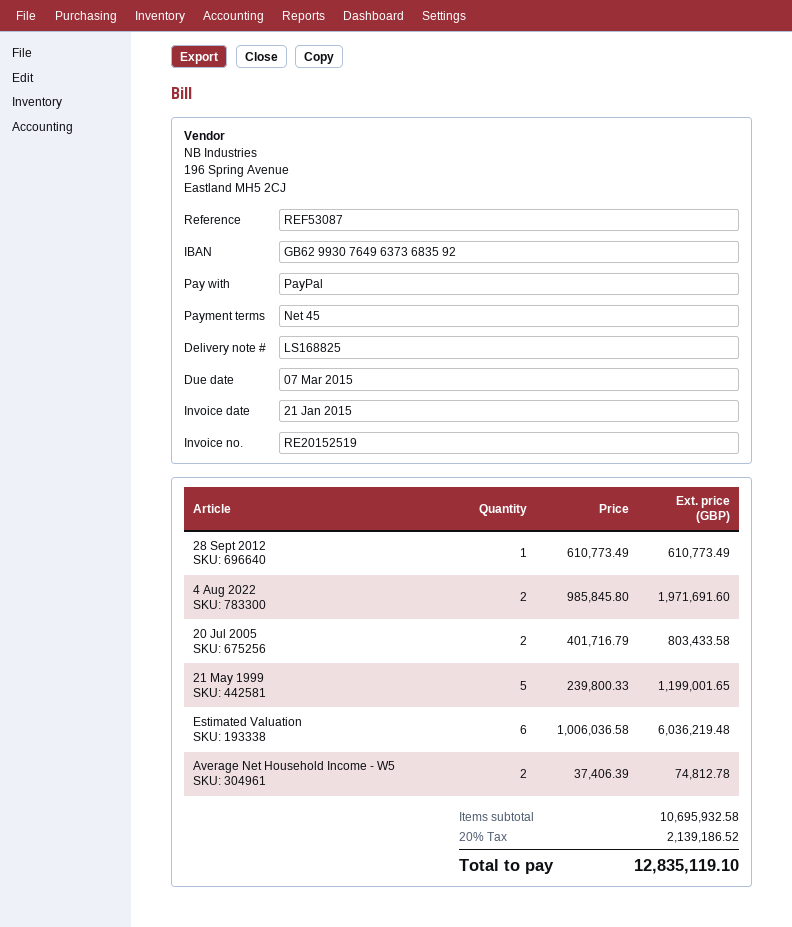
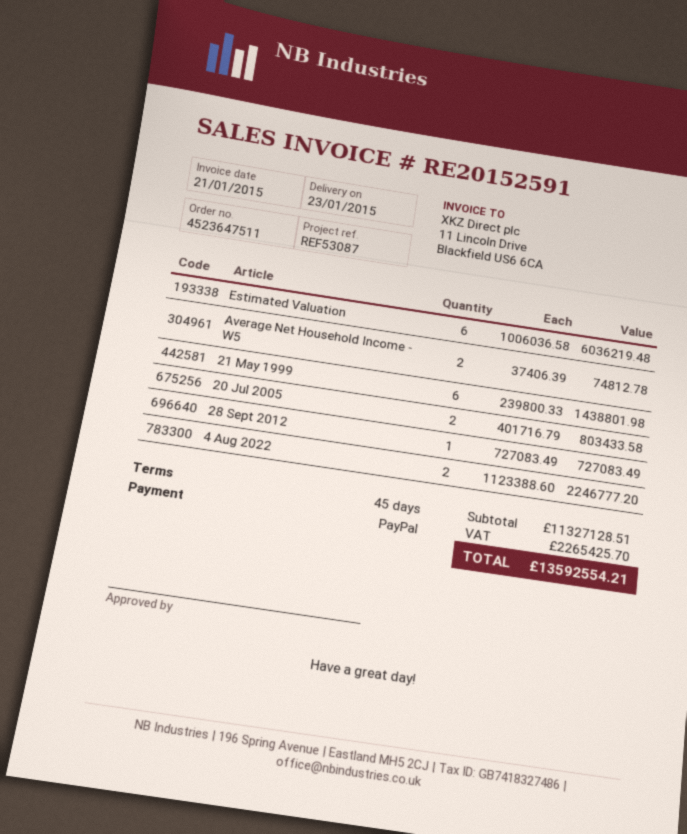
invoice number: RE20152519 -> RE20152591
28 Sept 2012: 1 x 610773.49 = 610773.49 -> 1 x 727083.49 = 727083.49
4 Aug 2022: 2 x 985845.80 = 1971691.60 -> 2 x 1123388.60 = 2246777.20
21 May 1999: 5 x 239800.33 = 1199001.65 -> 6 x 239800.33 = 1438801.98
subtotal: 10695932.58 -> 11327128.51
tax: 2139186.52 -> 2265425.70
total: 12835119.10 -> 13592554.21

